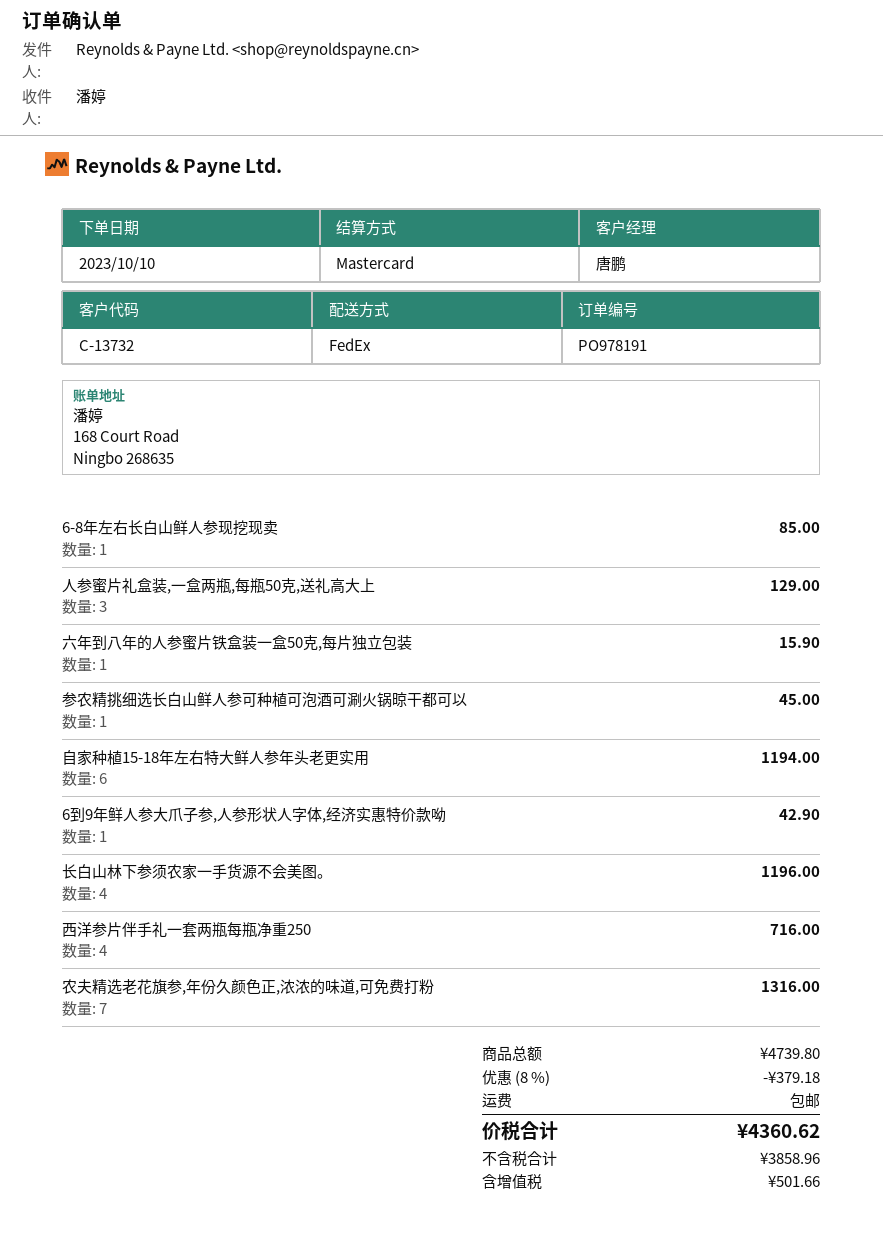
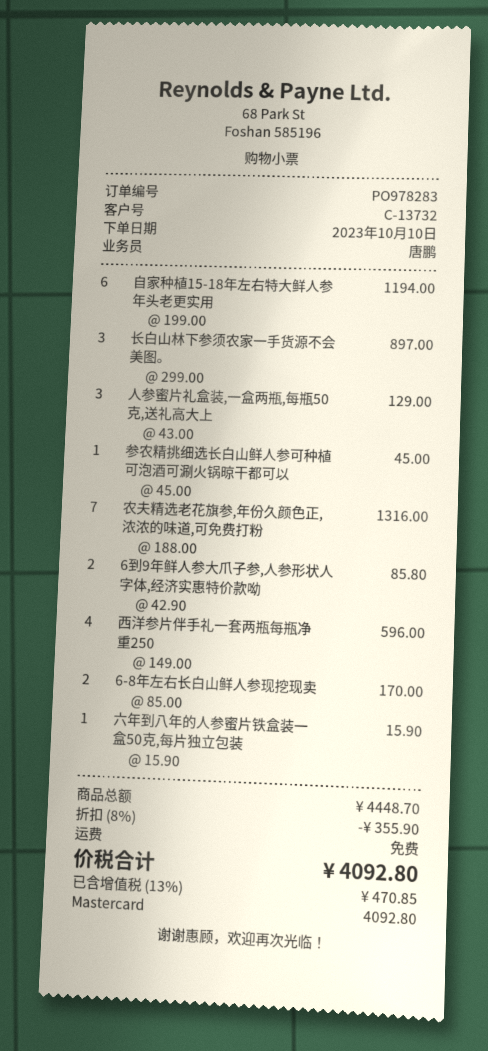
order number: PO978191 -> PO978283
6-8年左右长白山鲜人参现挖现卖: 1 for 85.00 -> 2 for 170.00
6到9年鲜人参大爪子参,人参形状人字体,经济实惠特价款呦: 1 for 42.90 -> 2 for 85.80
长白山林下参须农家一手货源不会美图。: 4 for 1196.00 -> 3 for 897.00
西洋参片伴手礼一套两瓶每瓶净重250: 4 for 716.00 -> 4 for 596.00
subtotal: 4739.80 -> 4448.70
discount: 8% = 379.18 -> 8% = 355.90
tax: 501.66 -> 470.85
total: 4360.62 -> 4092.80

